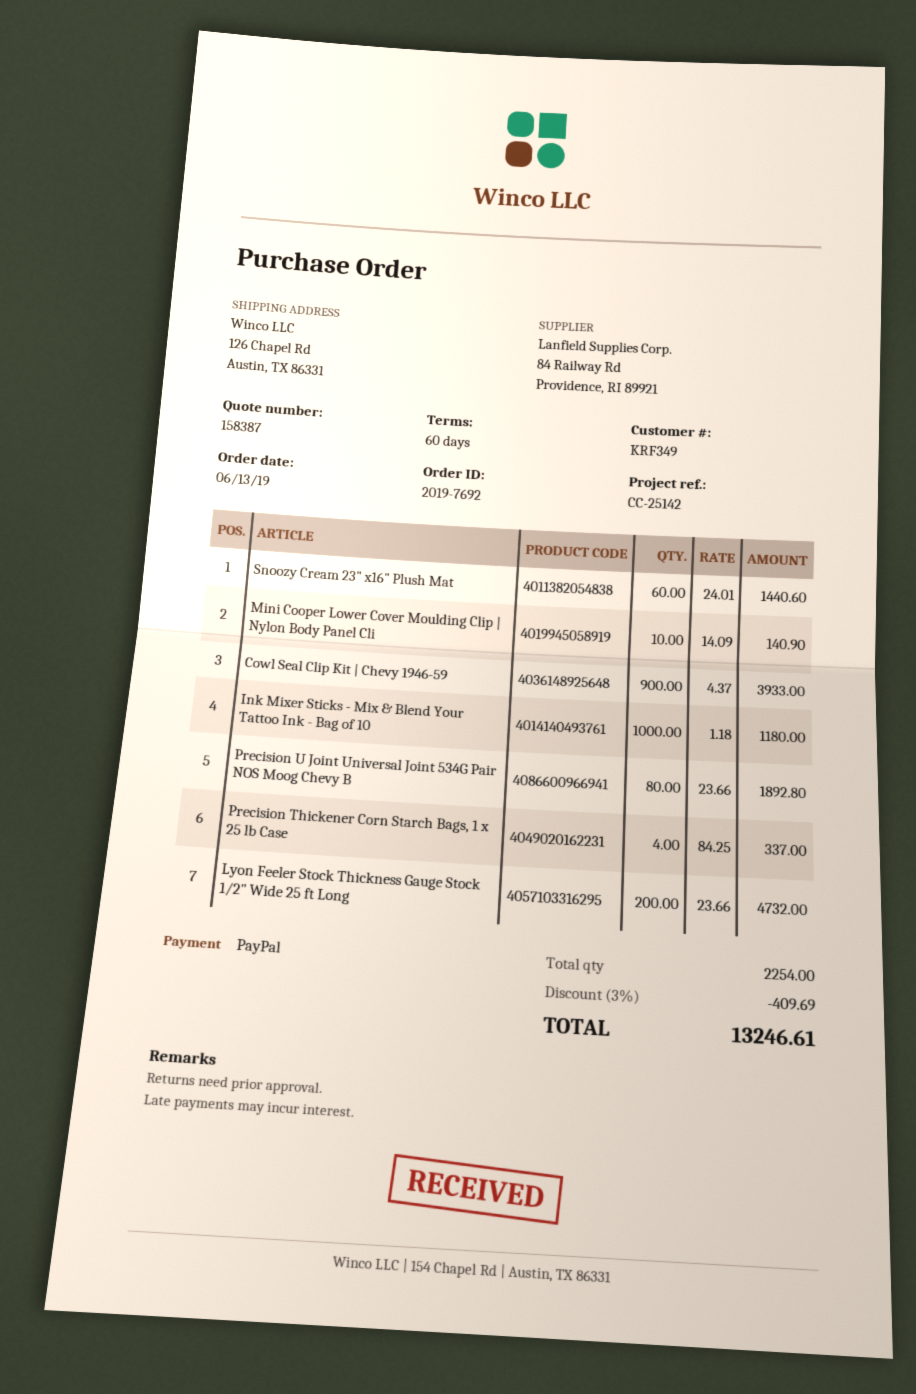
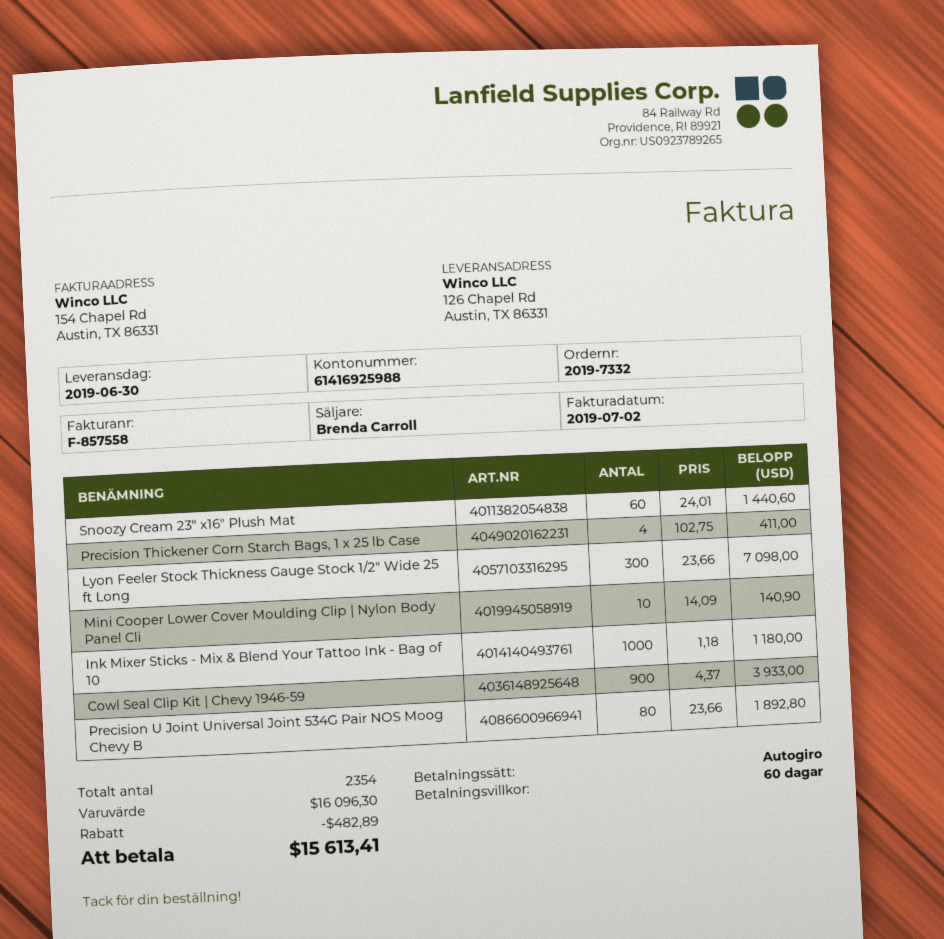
order number: 2019-7692 -> 2019-7332
payment method: PayPal -> direct debit
Precision Thickener Corn Starch Bags, 1 x 25 lb Case: 4 x 84.25 = 337.00 -> 4 x 102.75 = 411.00
Lyon Feeler Stock Thickness Gauge Stock 1/2" Wide 25 ft Long: 200 x 23.66 = 4732.00 -> 300 x 23.66 = 7098.00
total quantity: 2254 -> 2354
discount: 409.69 -> 482.89
total: 13246.61 -> 15613.41

